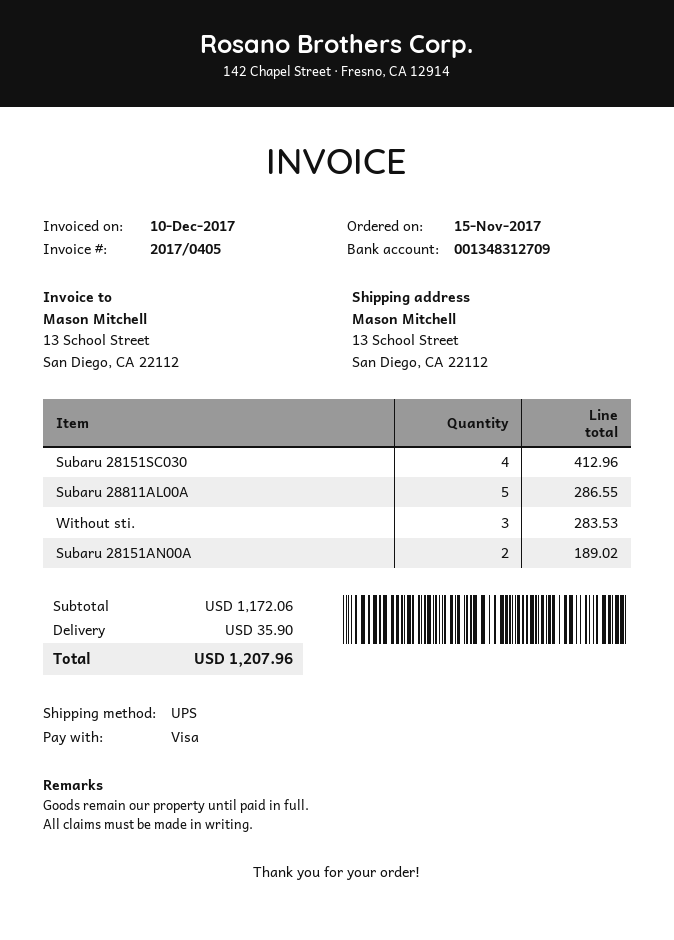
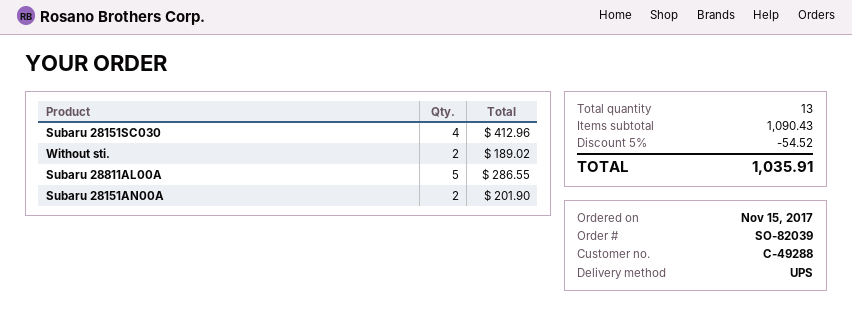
Without sti.: 3 for 283.53 -> 2 for 189.02
Subaru 28151AN00A: 2 for 189.02 -> 2 for 201.90
subtotal: 1172.06 -> 1090.43
discount: none -> 5% = 54.52
shipping: 35.90 -> none
total: 1207.96 -> 1035.91

